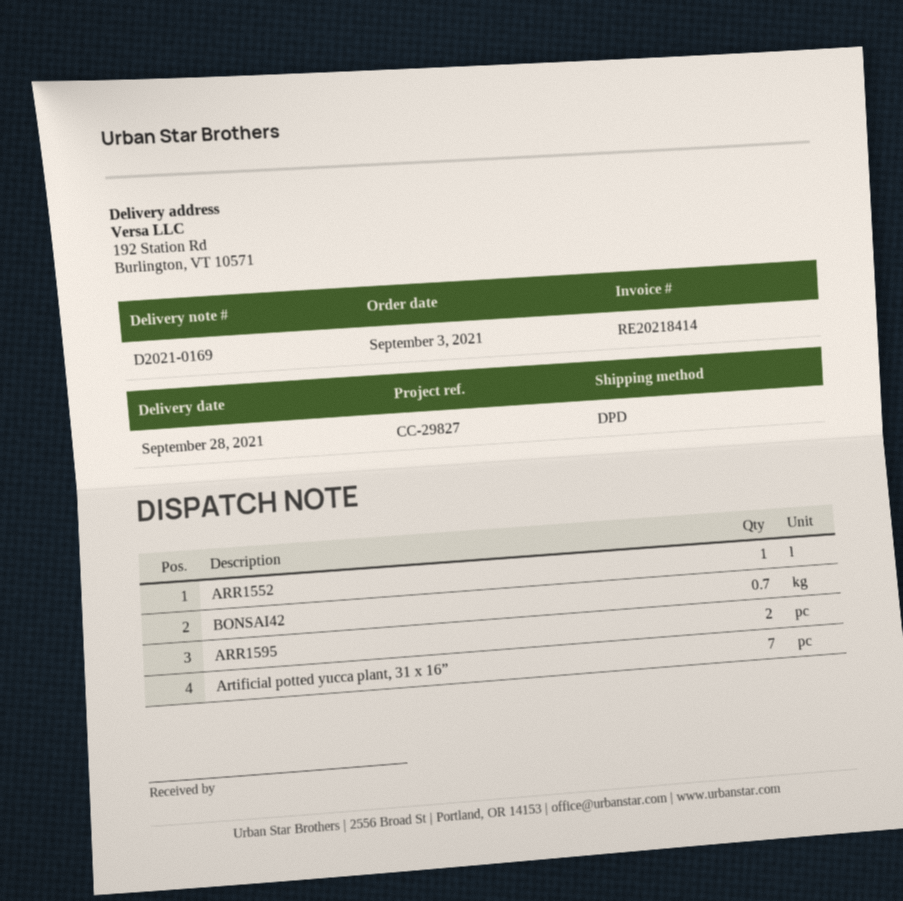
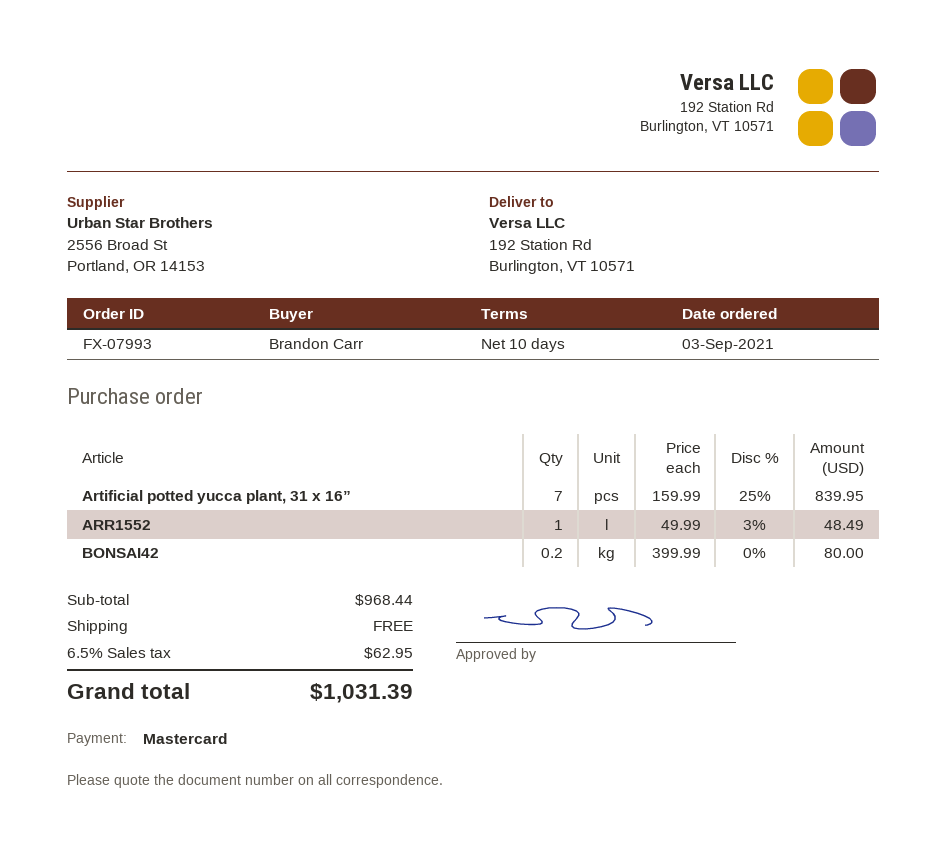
BONSAI42: 0.7 -> 0.2
ARR1595: 2 -> none

